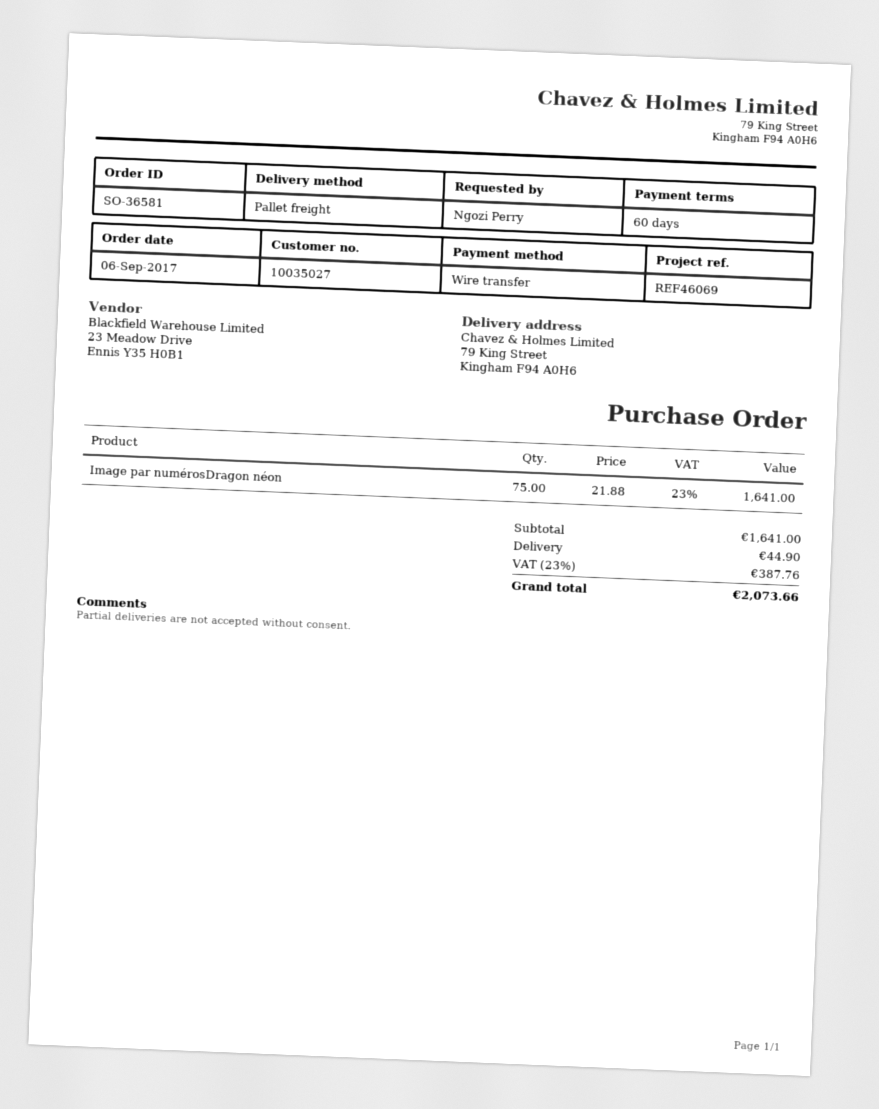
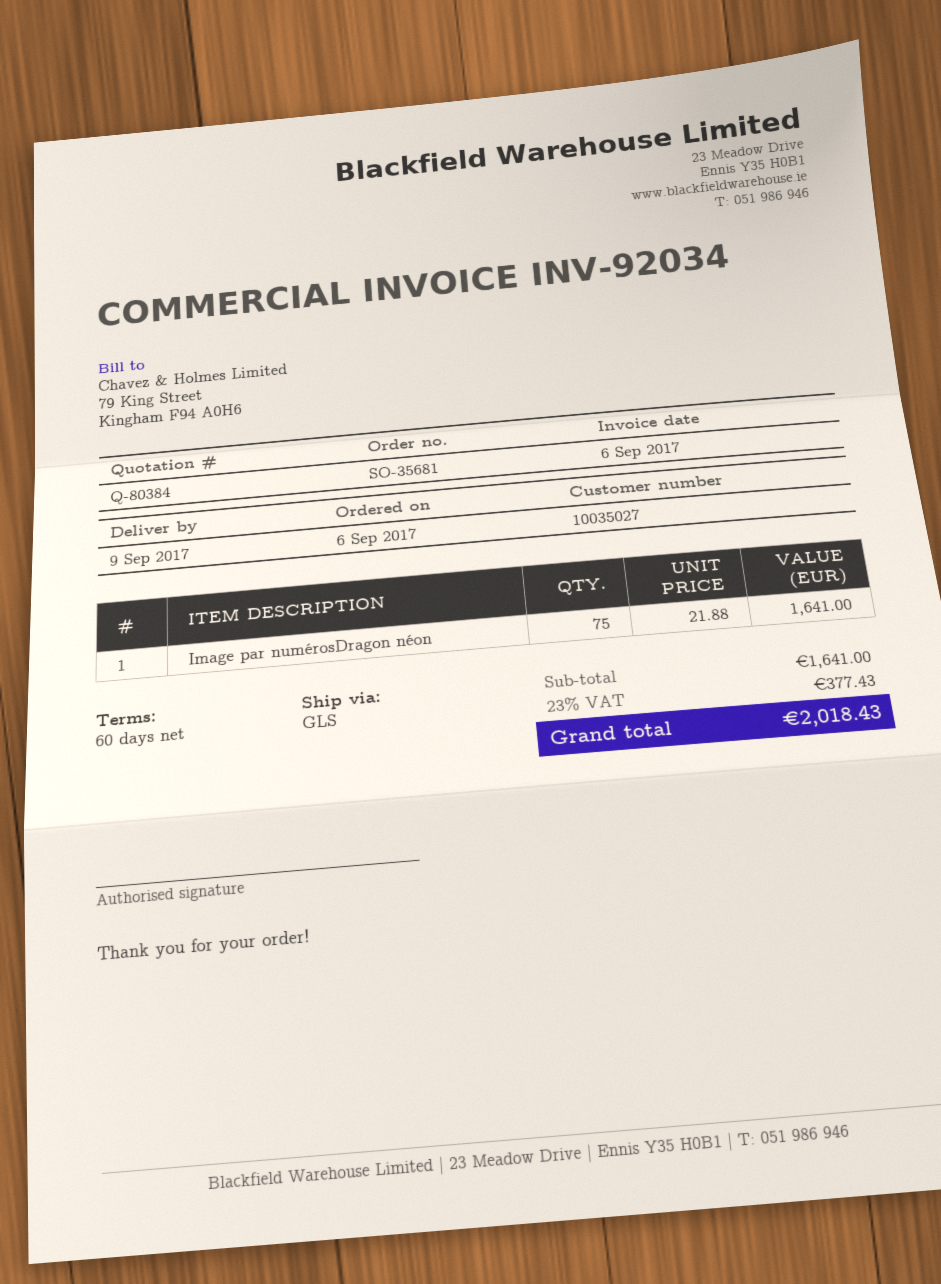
order number: SO-36581 -> SO-35681
shipping method: pallet freight -> GLS
shipping: 44.90 -> none
tax: 23% = 387.76 -> 23% = 377.43
total: 2073.66 -> 2018.43

